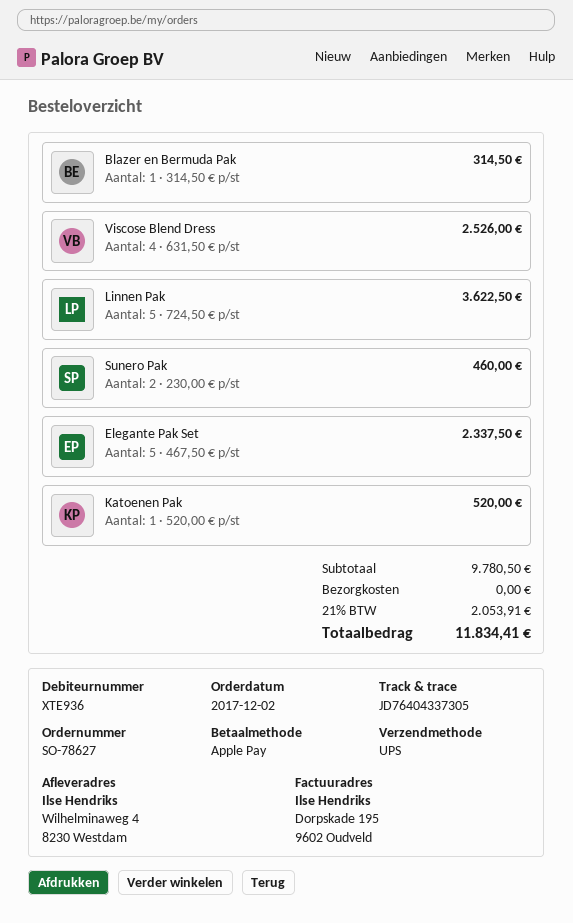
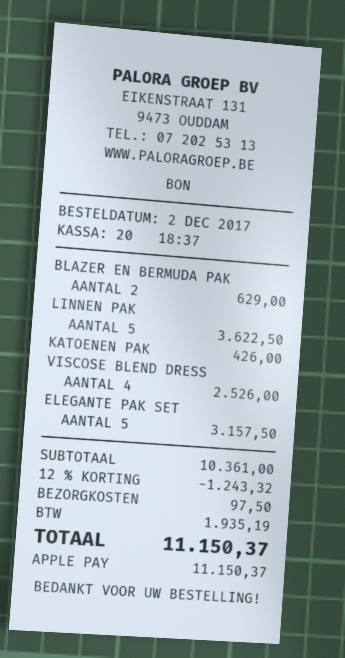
Blazer en Bermuda Pak: 1 for 314.50 -> 2 for 629.00
Sunero Pak: 2 for 460.00 -> none
Elegante Pak Set: 5 for 2337.50 -> 5 for 3157.50
Katoenen Pak: 1 for 520.00 -> 1 for 426.00
subtotal: 9780.50 -> 10361.00
discount: none -> 12% = 1243.32
shipping: 0.00 -> 97.50
tax: 2053.91 -> 1935.19
total: 11834.41 -> 11150.37

